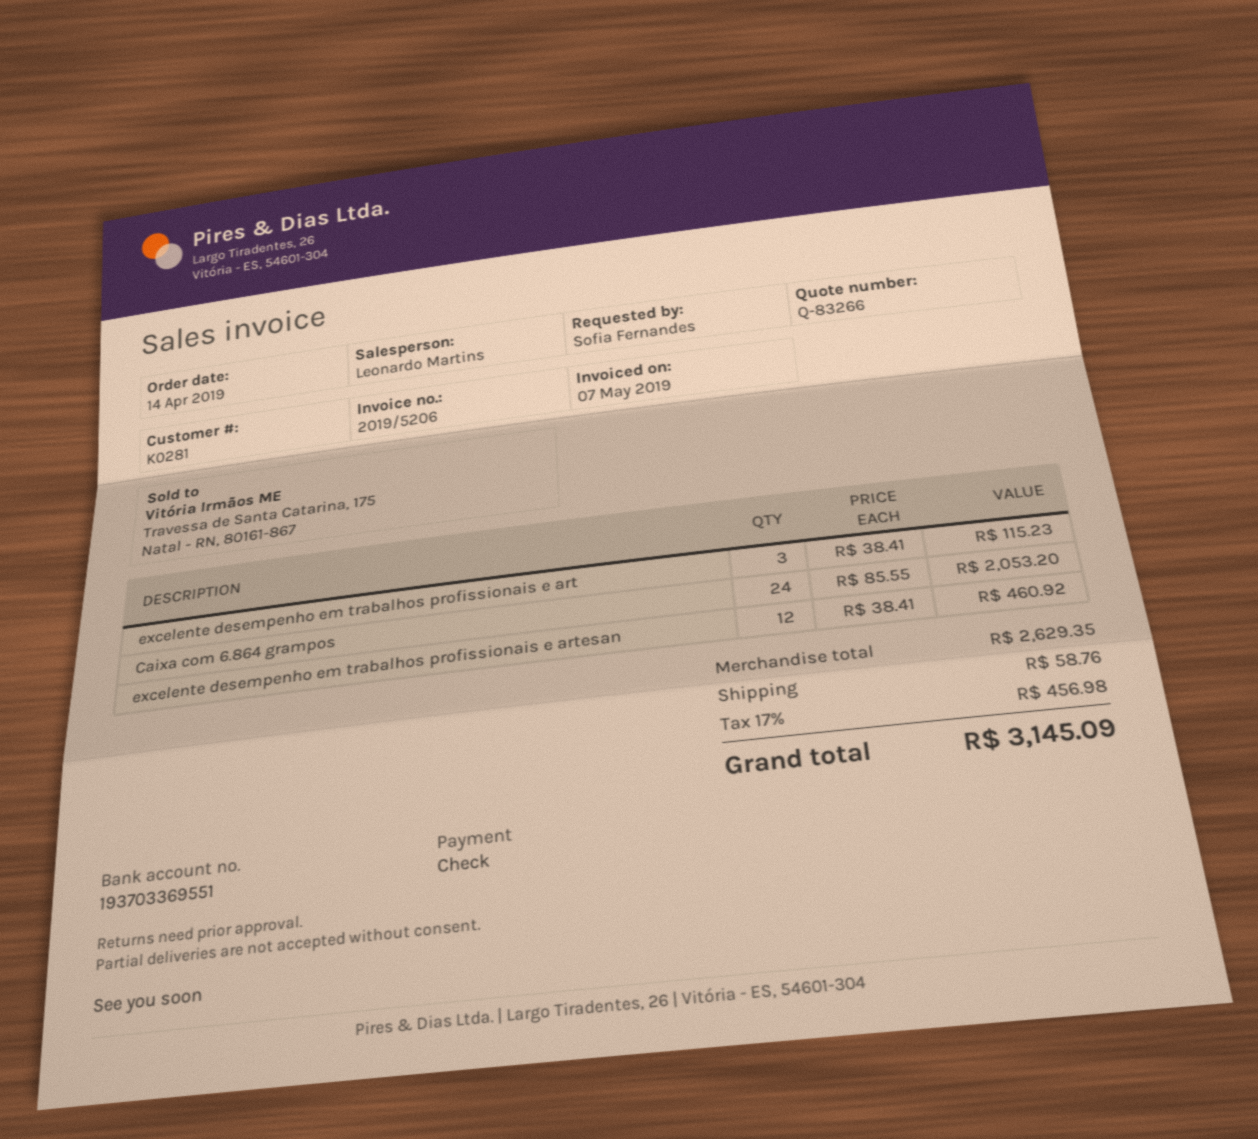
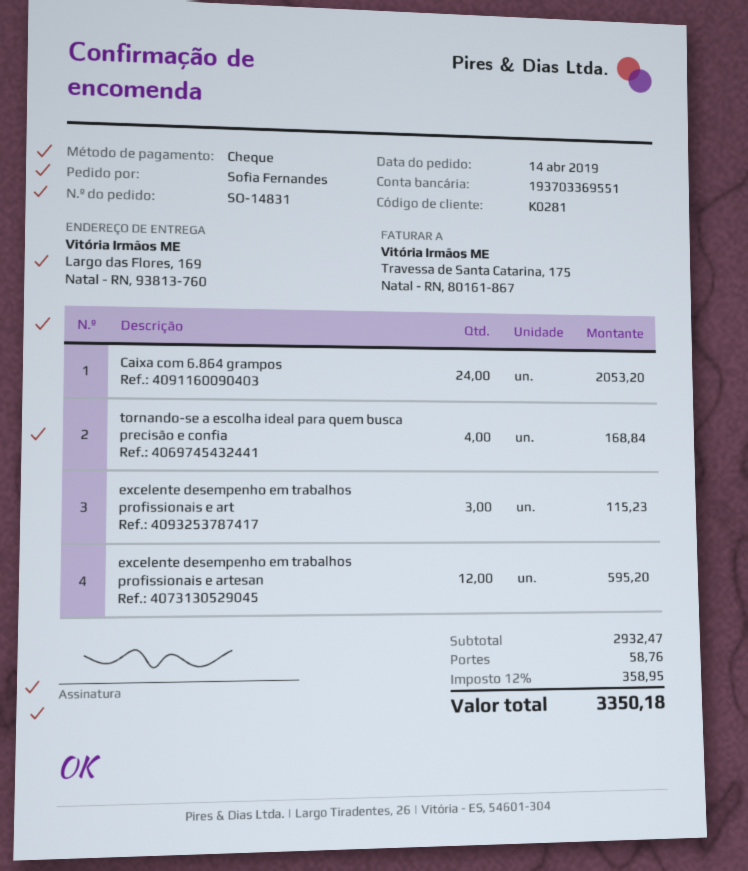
excelente desempenho em trabalhos profissionais e artesan: 12 for 460.92 -> 12 for 595.20
tornando-se a escolha ideal para quem busca precisão e confia: none -> 4 for 168.84
subtotal: 2629.35 -> 2932.47
tax: 17% = 456.98 -> 12% = 358.95
total: 3145.09 -> 3350.18

